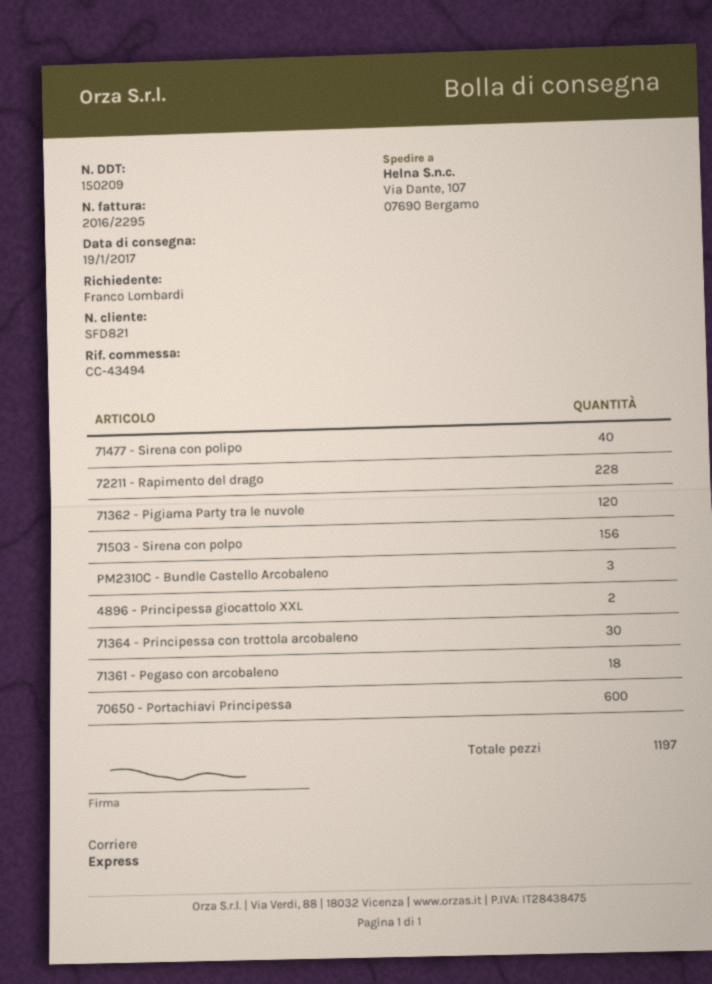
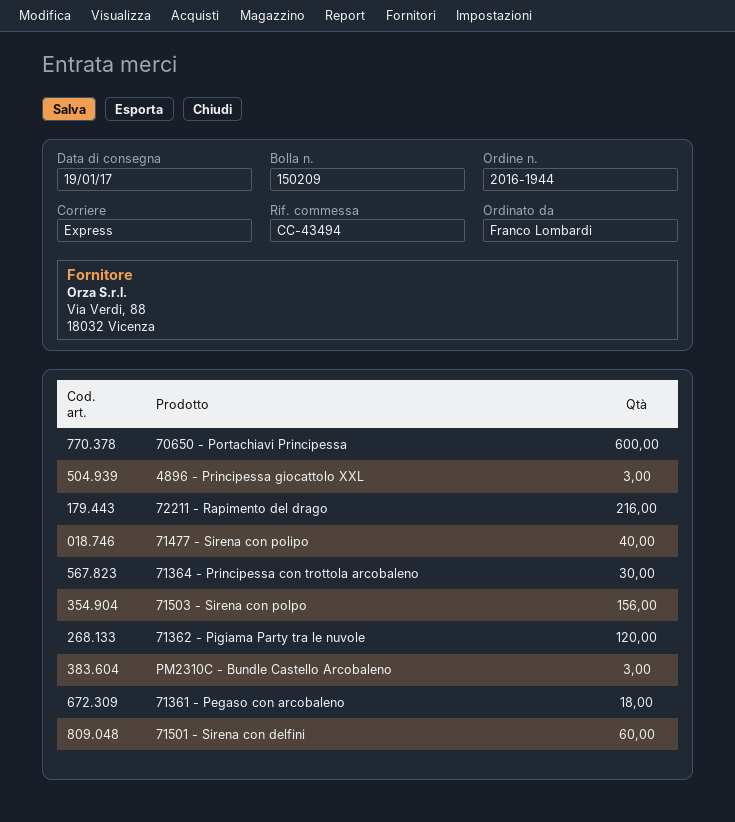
72211 - Rapimento del drago: 228 -> 216
4896 - Principessa giocattolo XXL: 2 -> 3
71501 - Sirena con delfini: none -> 60

